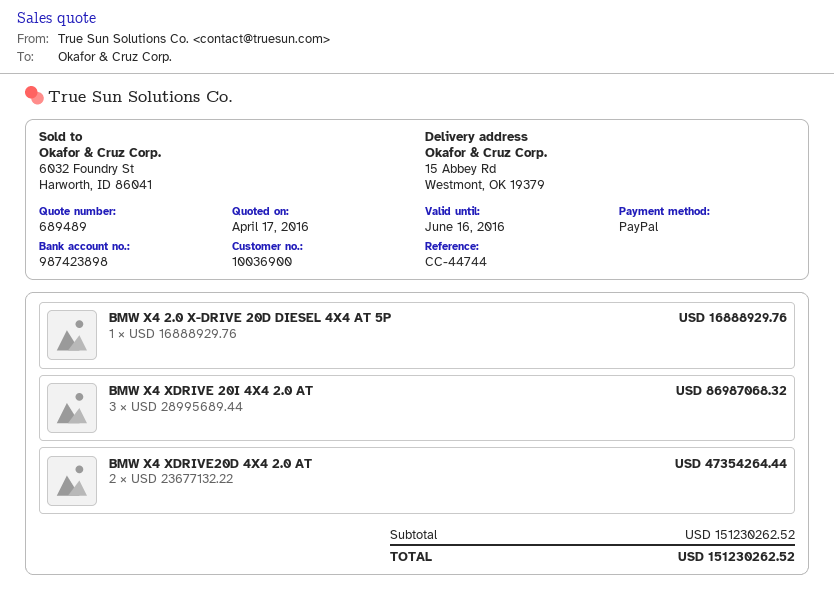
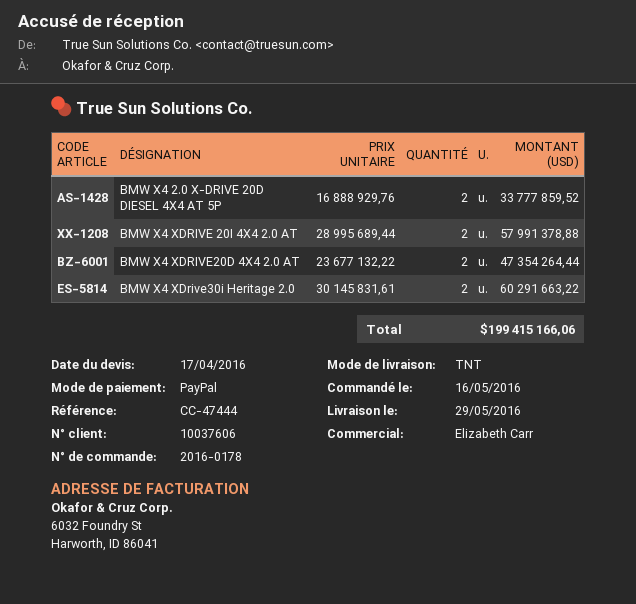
customer number: 10036900 -> 10037606
reference: CC-44744 -> CC-47444
BMW X4 2.0 X-DRIVE 20D DIESEL 4X4 AT 5P: 1 x 16888929.76 = 16888929.76 -> 2 x 16888929.76 = 33777859.52
BMW X4 XDRIVE 20I 4X4 2.0 AT: 3 x 28995689.44 = 86987068.32 -> 2 x 28995689.44 = 57991378.88
BMW X4 XDrive30i Heritage 2.0: none -> 2 x 30145831.61 = 60291663.22
total: 151230262.52 -> 199415166.06

